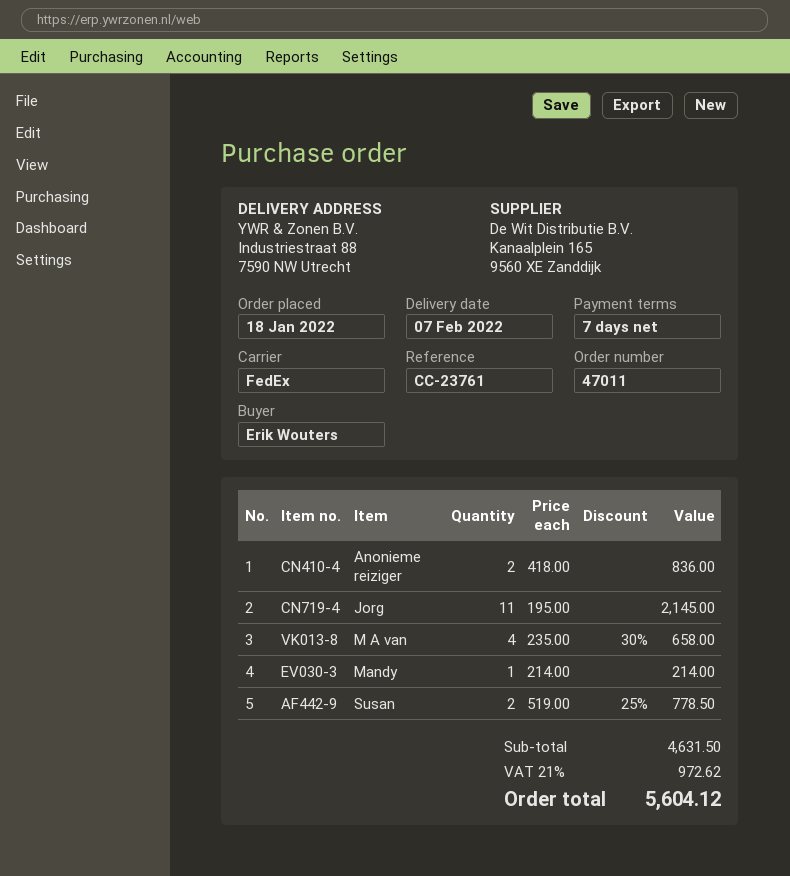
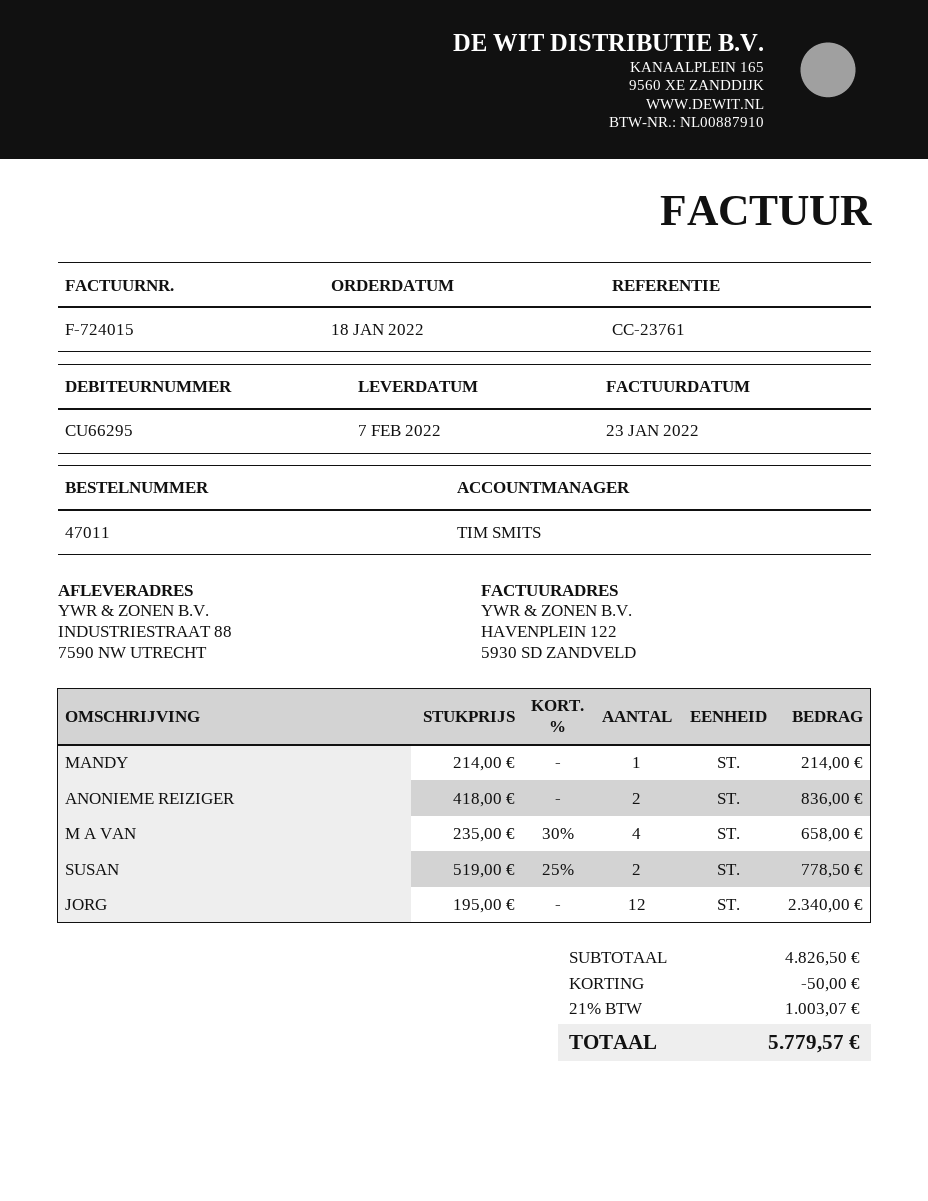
Jorg: 11 x 195.00 = 2145.00 -> 12 x 195.00 = 2340.00
subtotal: 4631.50 -> 4826.50
discount: none -> 50.00
tax: 21% = 972.62 -> 21% = 1003.07
total: 5604.12 -> 5779.57

